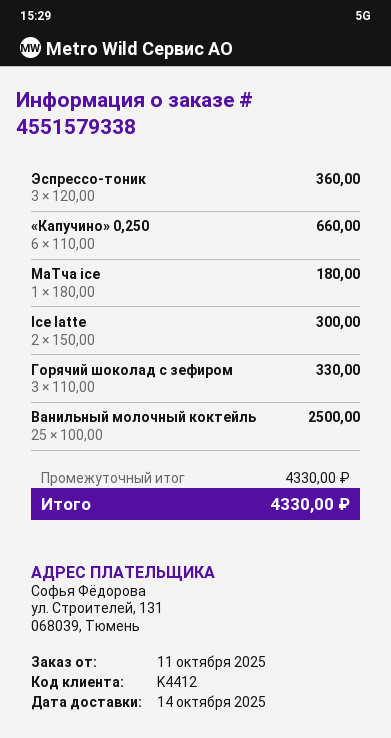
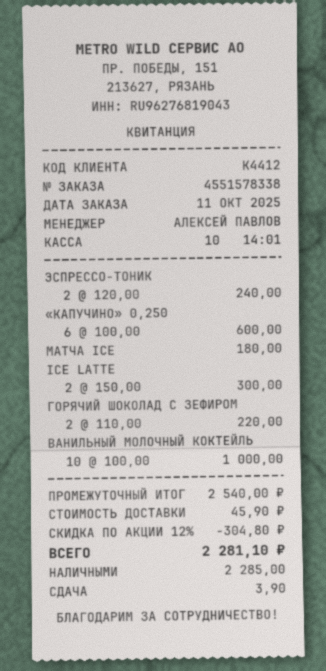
order number: 4551579338 -> 4551578338
Эспрессо-тоник: 3 x 120.00 = 360.00 -> 2 x 120.00 = 240.00
«Капучино» 0,250: 6 x 110.00 = 660.00 -> 6 x 100.00 = 600.00
Горячий шоколад с зефиром: 3 x 110.00 = 330.00 -> 2 x 110.00 = 220.00
Ванильный молочный коктейль: 25 x 100.00 = 2500.00 -> 10 x 100.00 = 1000.00
subtotal: 4330.00 -> 2540.00
discount: none -> 12% = 304.80
shipping: none -> 45.90
total: 4330.00 -> 2281.10

